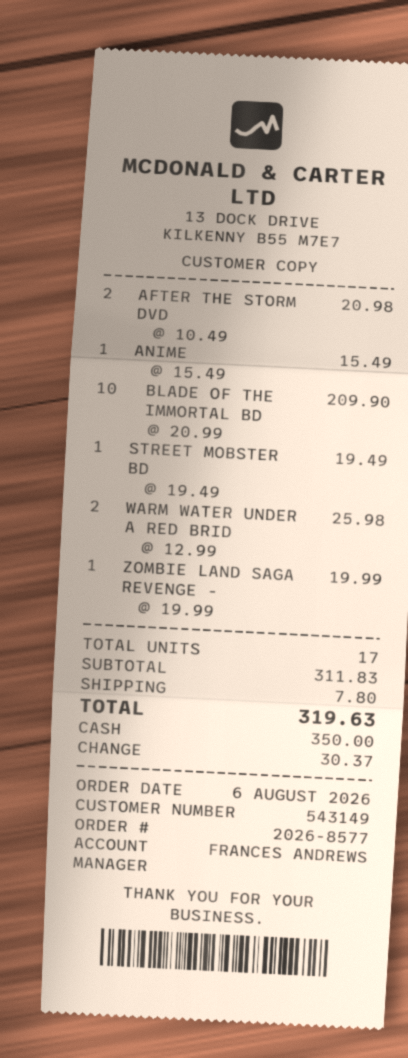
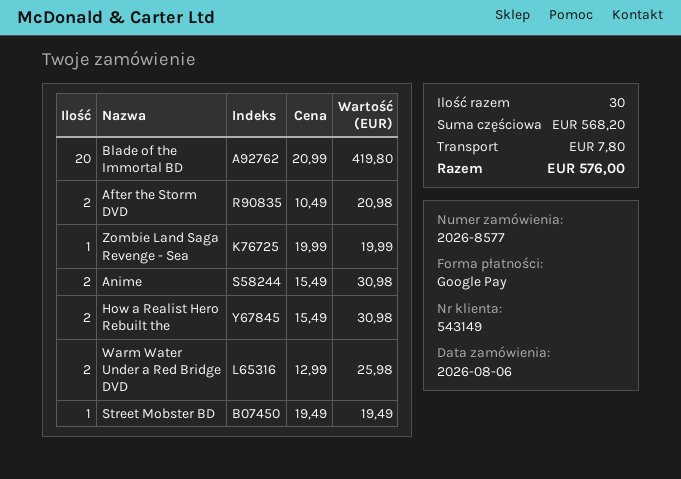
payment method: cash -> Google Pay
ANIME: 1 x 15.49 = 15.49 -> 2 x 15.49 = 30.98
BLADE OF THE IMMORTAL BD: 10 x 20.99 = 209.90 -> 20 x 20.99 = 419.80
How a Realist Hero Rebuilt the: none -> 2 x 15.49 = 30.98
total quantity: 17 -> 30
subtotal: 311.83 -> 568.20
total: 319.63 -> 576.00

